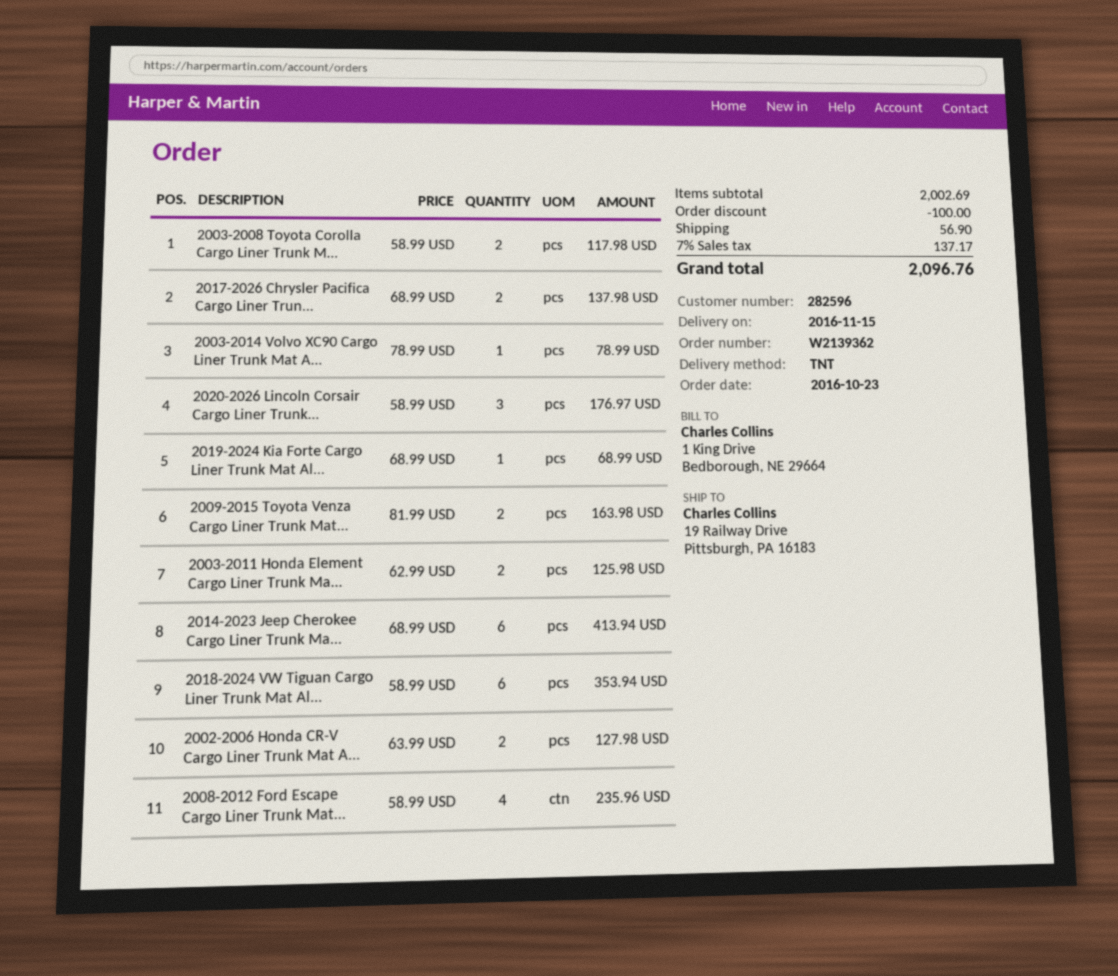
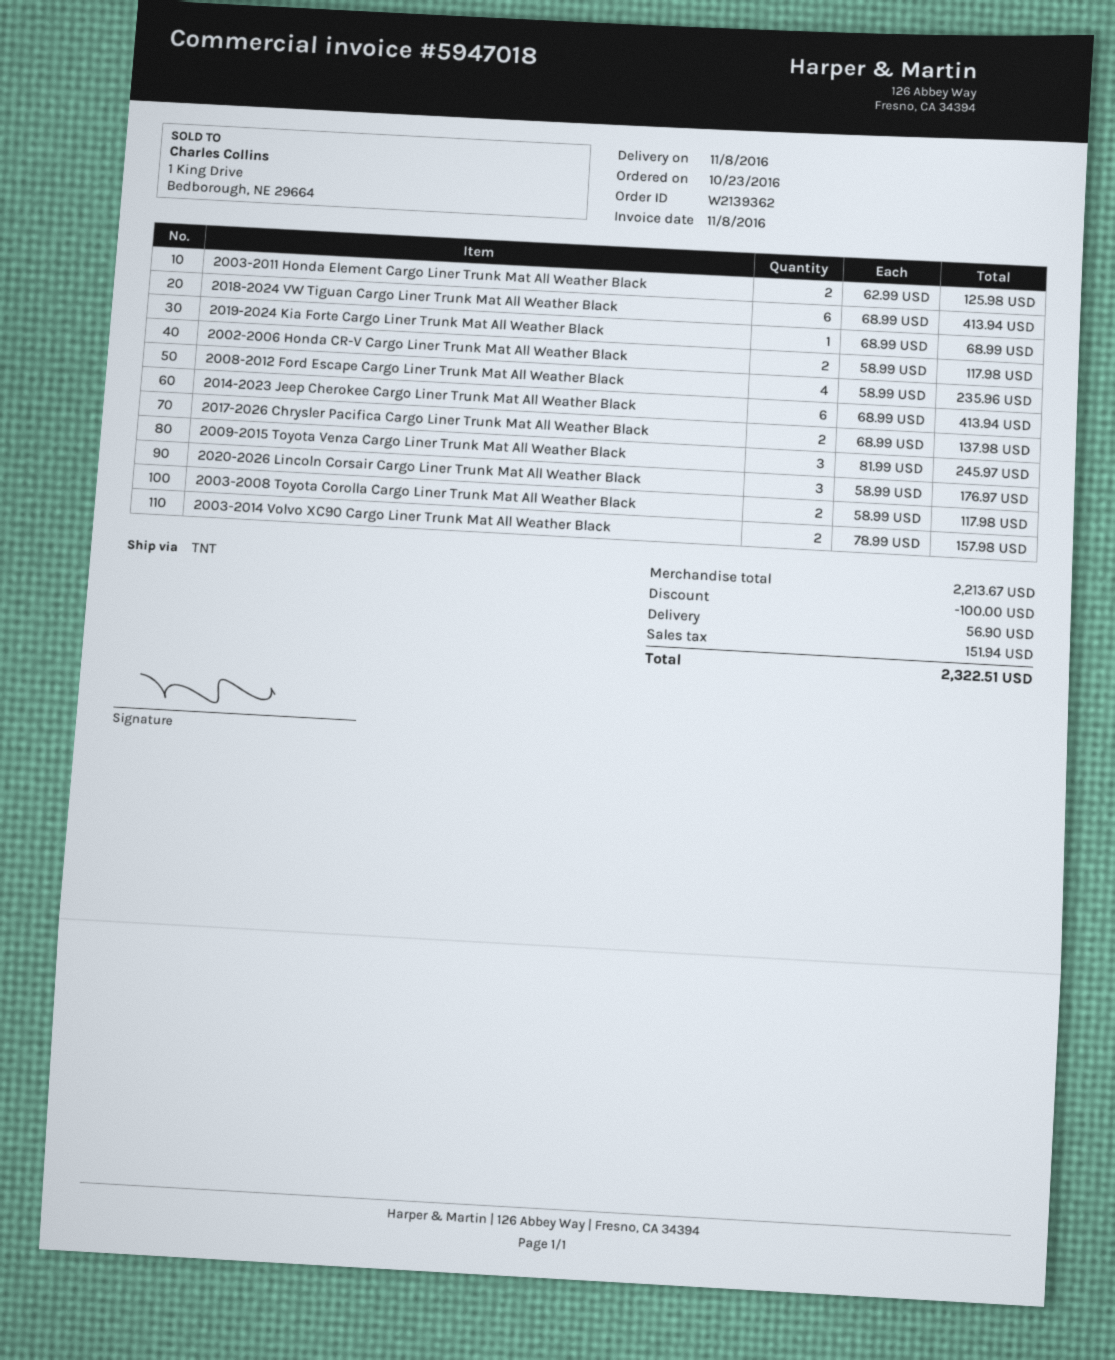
delivery date: 2016-11-15 -> 2016-11-08
2003-2014 Volvo XC90 Cargo Liner Trunk Mat A...: 1 x 78.99 = 78.99 -> 2 x 78.99 = 157.98
2009-2015 Toyota Venza Cargo Liner Trunk Mat...: 2 x 81.99 = 163.98 -> 3 x 81.99 = 245.97
2018-2024 VW Tiguan Cargo Liner Trunk Mat Al...: 6 x 58.99 = 353.94 -> 6 x 68.99 = 413.94
2002-2006 Honda CR-V Cargo Liner Trunk Mat A...: 2 x 63.99 = 127.98 -> 2 x 58.99 = 117.98
subtotal: 2002.69 -> 2213.67
tax: 137.17 -> 151.94
total: 2096.76 -> 2322.51

